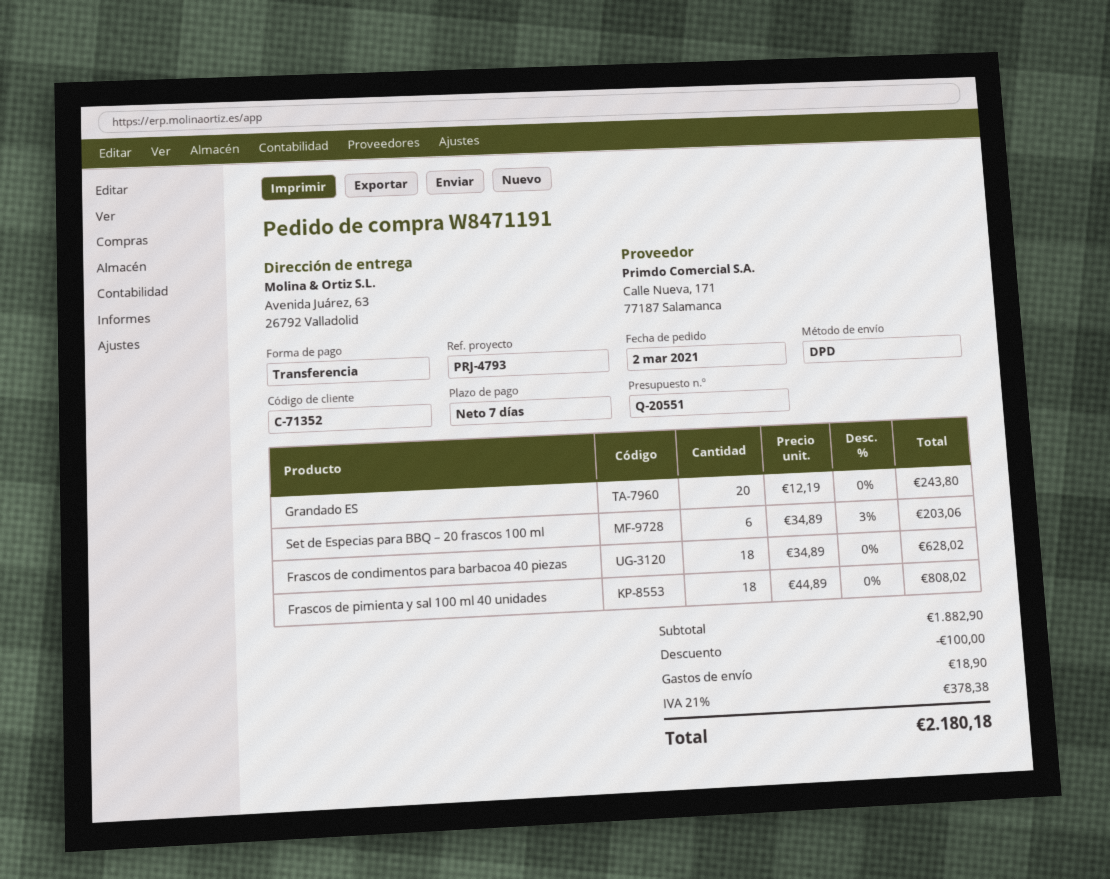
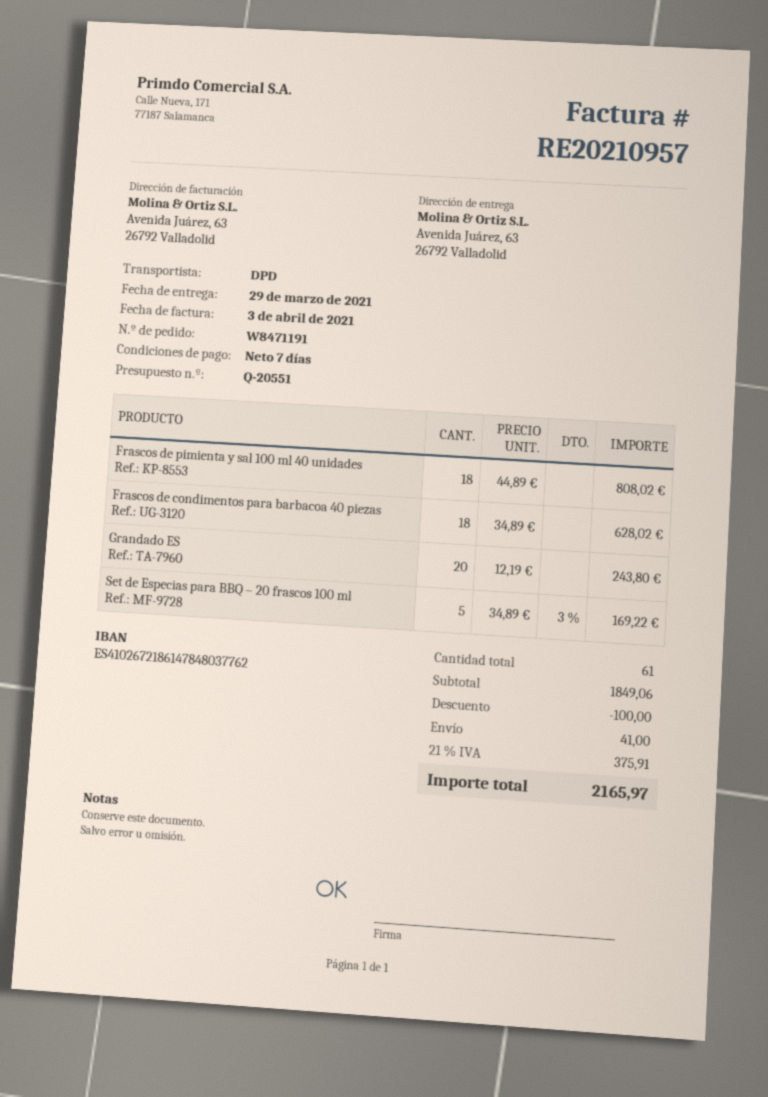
Set de Especias para BBQ – 20 frascos 100 ml: 6 x 34.89 - 3% = 203.06 -> 5 x 34.89 - 3% = 169.22
subtotal: 1882.90 -> 1849.06
shipping: 18.90 -> 41.00
tax: 21% = 378.38 -> 21% = 375.91
total: 2180.18 -> 2165.97

